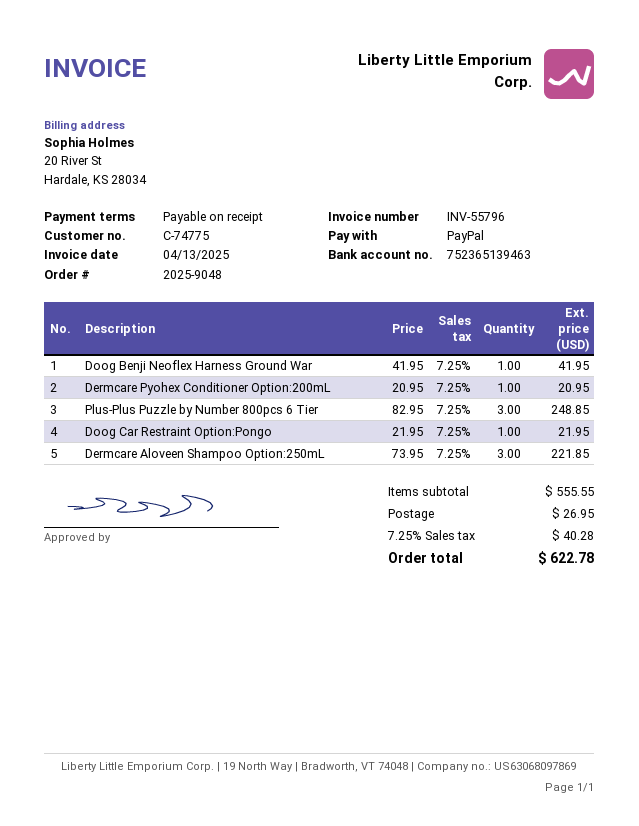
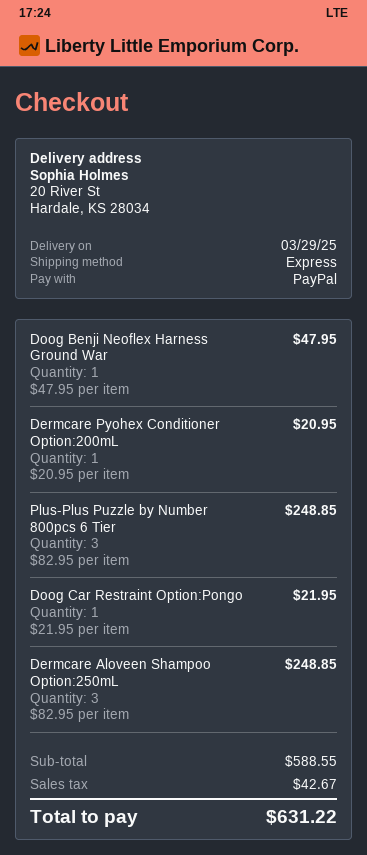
Doog Benji Neoflex Harness Ground War: 1 x 41.95 = 41.95 -> 1 x 47.95 = 47.95
Dermcare Aloveen Shampoo Option:250mL: 3 x 73.95 = 221.85 -> 3 x 82.95 = 248.85
subtotal: 555.55 -> 588.55
shipping: 26.95 -> none
tax: 40.28 -> 42.67
total: 622.78 -> 631.22

